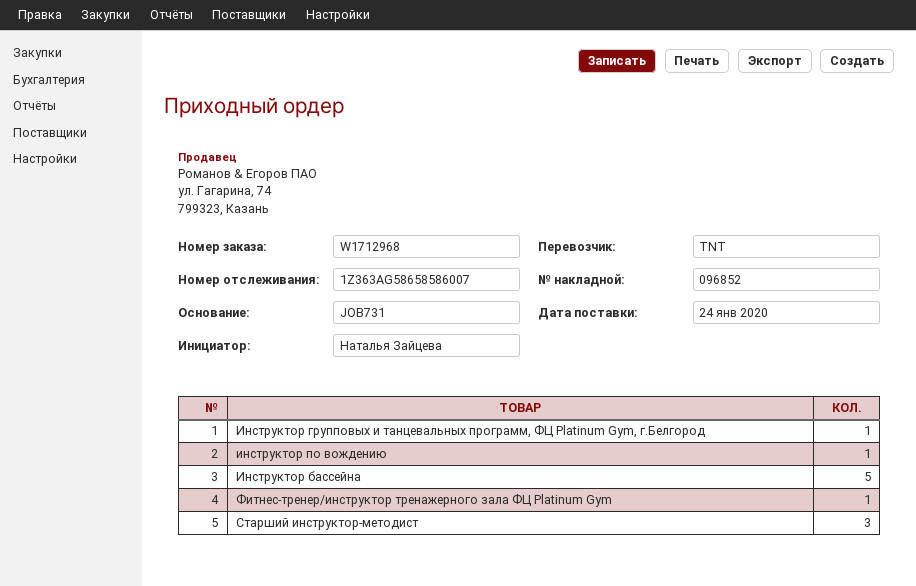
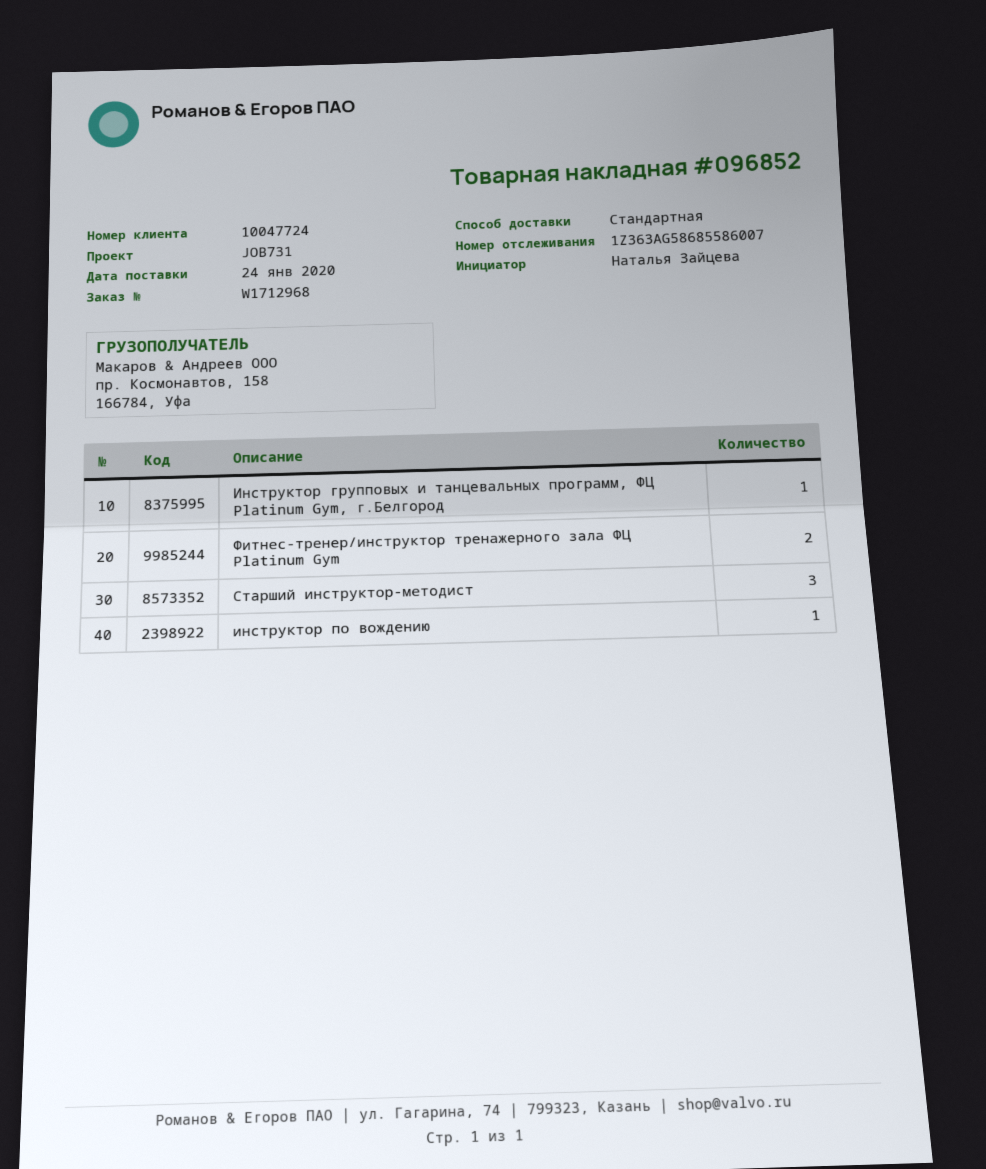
shipping method: TNT -> standard
tracking number: 1Z363AG58658586007 -> 1Z363AG58685586007
Инструктор бассейна: 5 -> none
Фитнес-тренер/инструктор тренажерного зала ФЦ Platinum Gym: 1 -> 2

